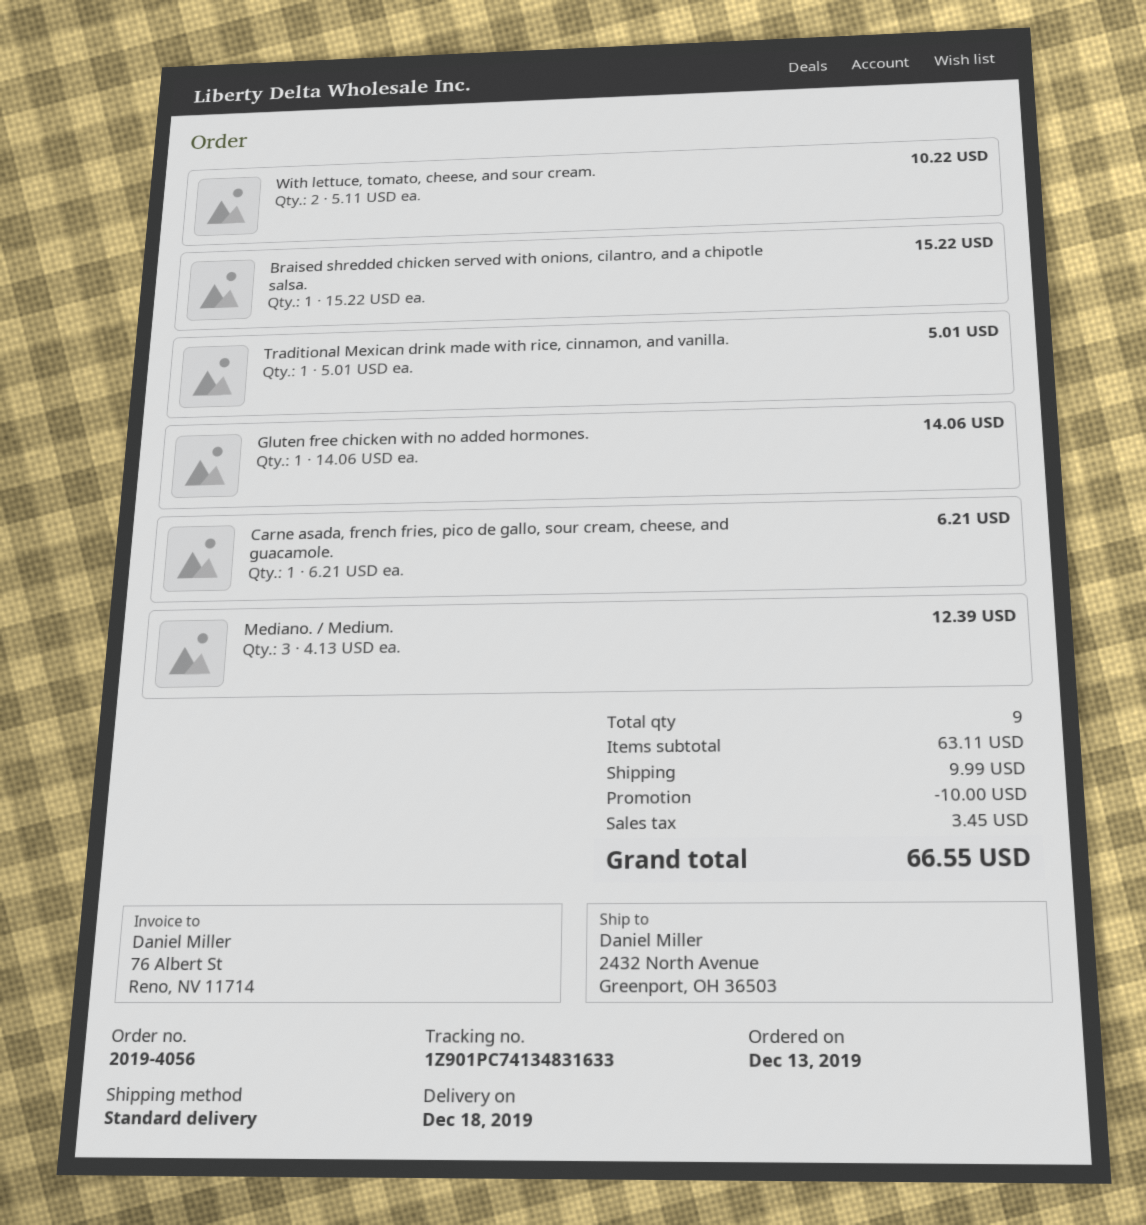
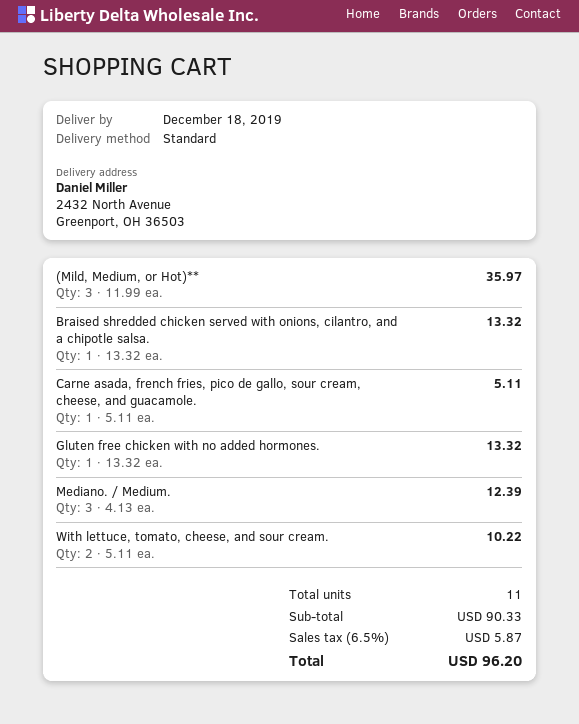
Braised shredded chicken served with onions, cilantro, and a chipotle salsa.: 1 x 15.22 = 15.22 -> 1 x 13.32 = 13.32
Traditional Mexican drink made with rice, cinnamon, and vanilla.: 1 x 5.01 = 5.01 -> none
Gluten free chicken with no added hormones.: 1 x 14.06 = 14.06 -> 1 x 13.32 = 13.32
Carne asada, french fries, pico de gallo, sour cream, cheese, and guacamole.: 1 x 6.21 = 6.21 -> 1 x 5.11 = 5.11
(Mild, Medium, or Hot)**: none -> 3 x 11.99 = 35.97
total quantity: 9 -> 11
subtotal: 63.11 -> 90.33
discount: 10.00 -> none
shipping: 9.99 -> none
tax: 3.45 -> 5.87
total: 66.55 -> 96.20

